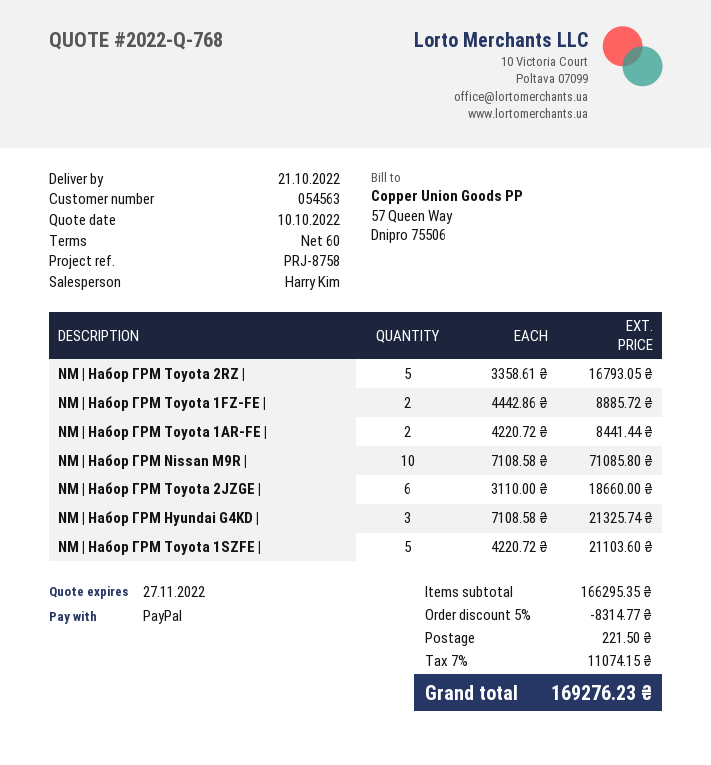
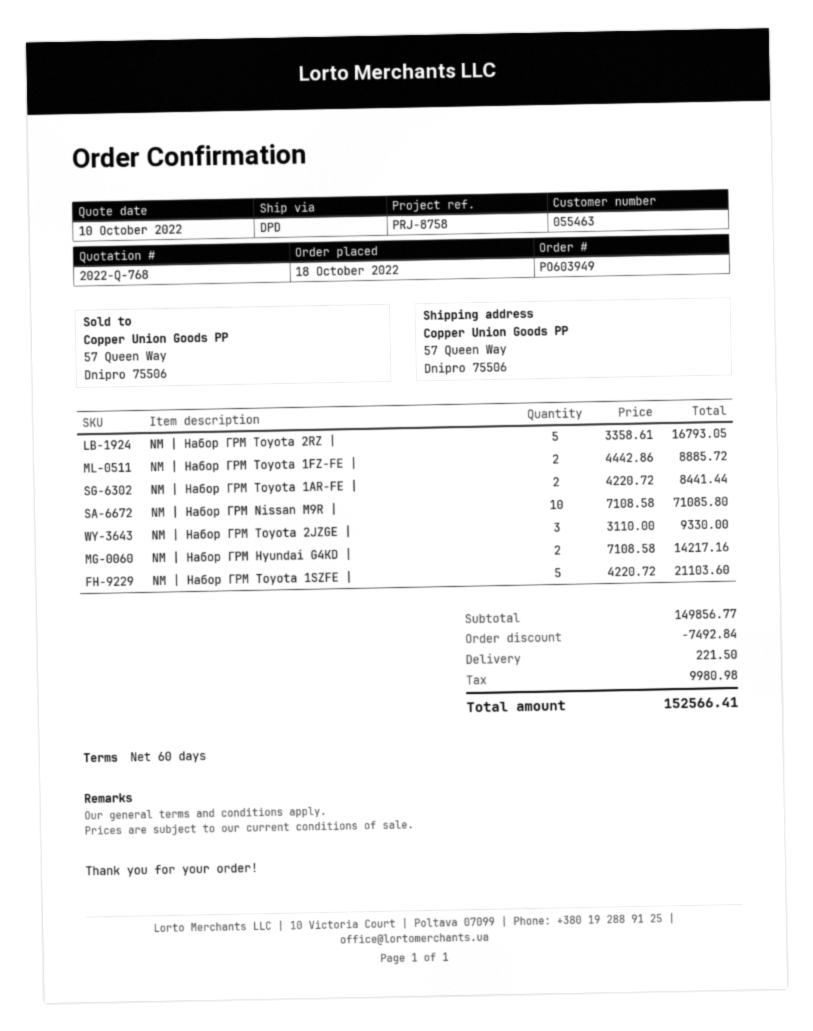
customer number: 054563 -> 055463
NM | Набор ГРМ Toyota 2JZGE |: 6 x 3110.00 = 18660.00 -> 3 x 3110.00 = 9330.00
NM | Набор ГРМ Hyundai G4KD |: 3 x 7108.58 = 21325.74 -> 2 x 7108.58 = 14217.16
subtotal: 166295.35 -> 149856.77
discount: 8314.77 -> 7492.84
tax: 11074.15 -> 9980.98
total: 169276.23 -> 152566.41

